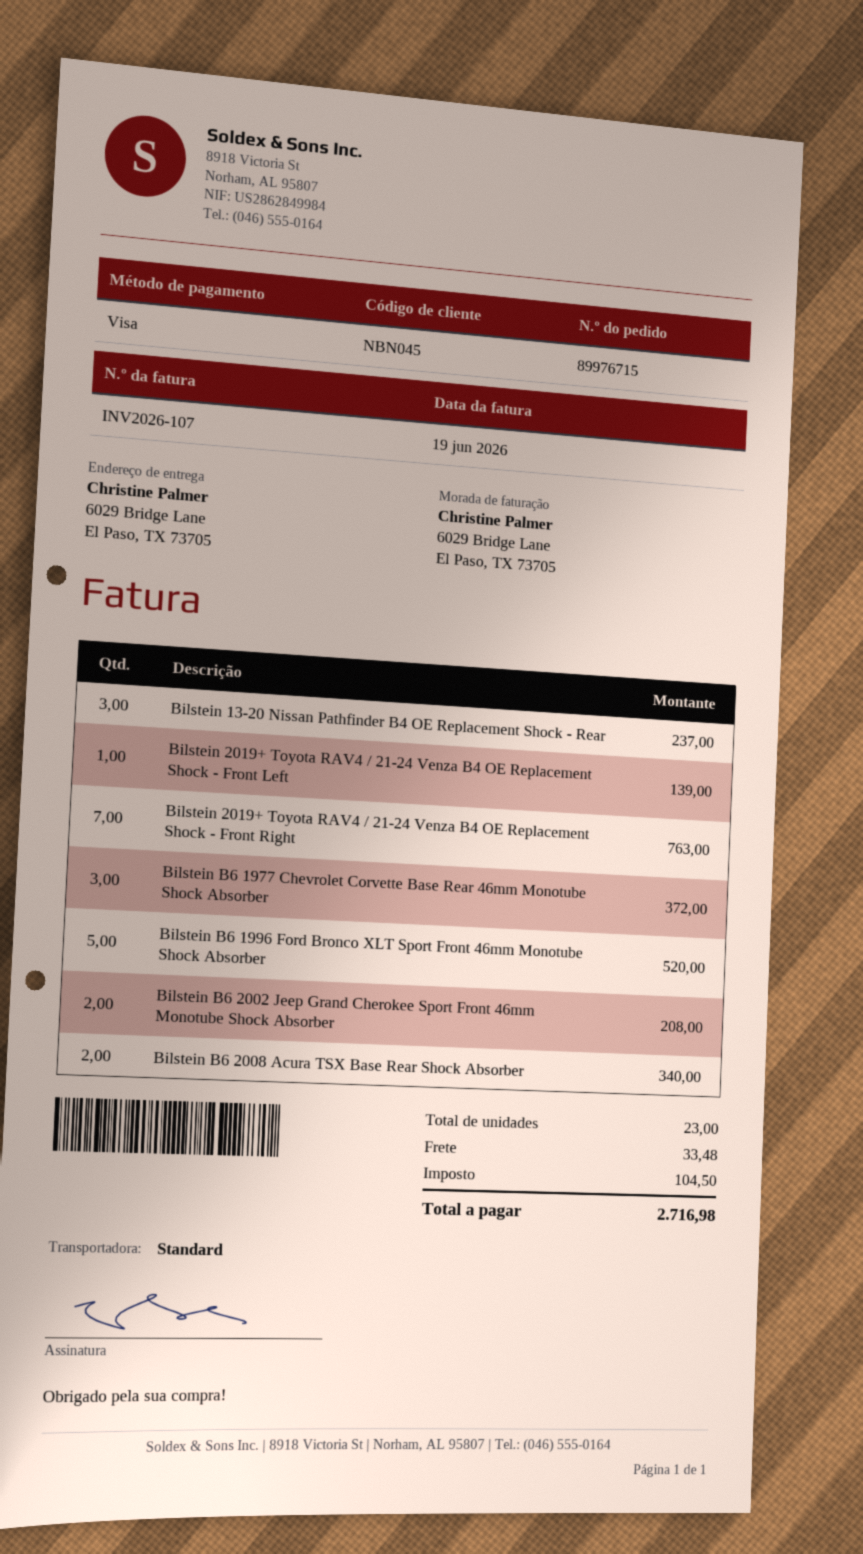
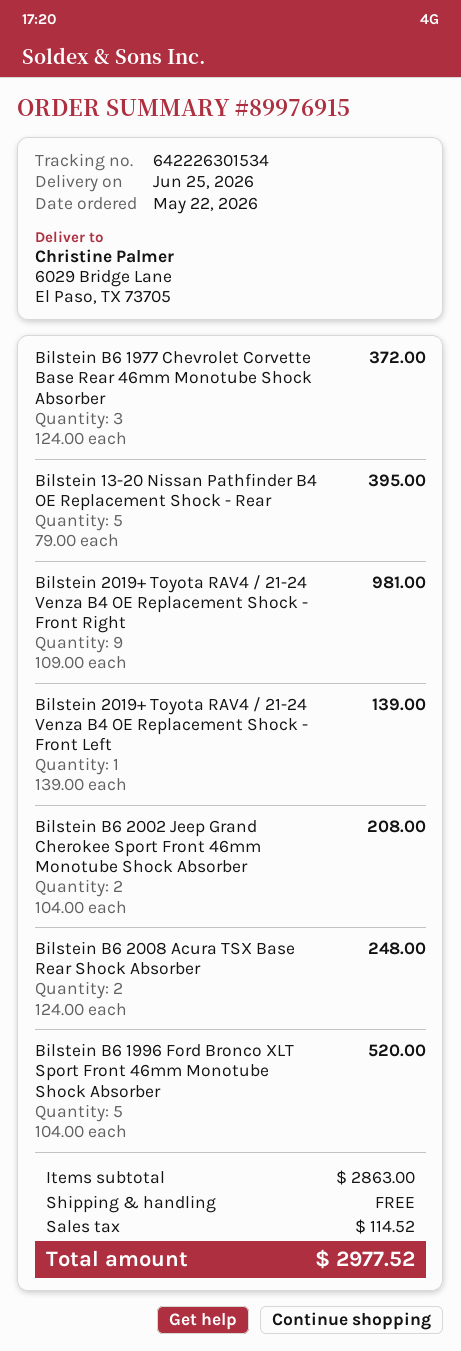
order number: 89976715 -> 89976915
Bilstein 13-20 Nissan Pathfinder B4 OE Replacement Shock - Rear: 3 for 237.00 -> 5 for 395.00
Bilstein 2019+ Toyota RAV4 / 21-24 Venza B4 OE Replacement Shock - Front Right: 7 for 763.00 -> 9 for 981.00
Bilstein B6 2008 Acura TSX Base Rear Shock Absorber: 2 for 340.00 -> 2 for 248.00
shipping: 33.48 -> 0.00
tax: 104.50 -> 114.52
total: 2716.98 -> 2977.52

